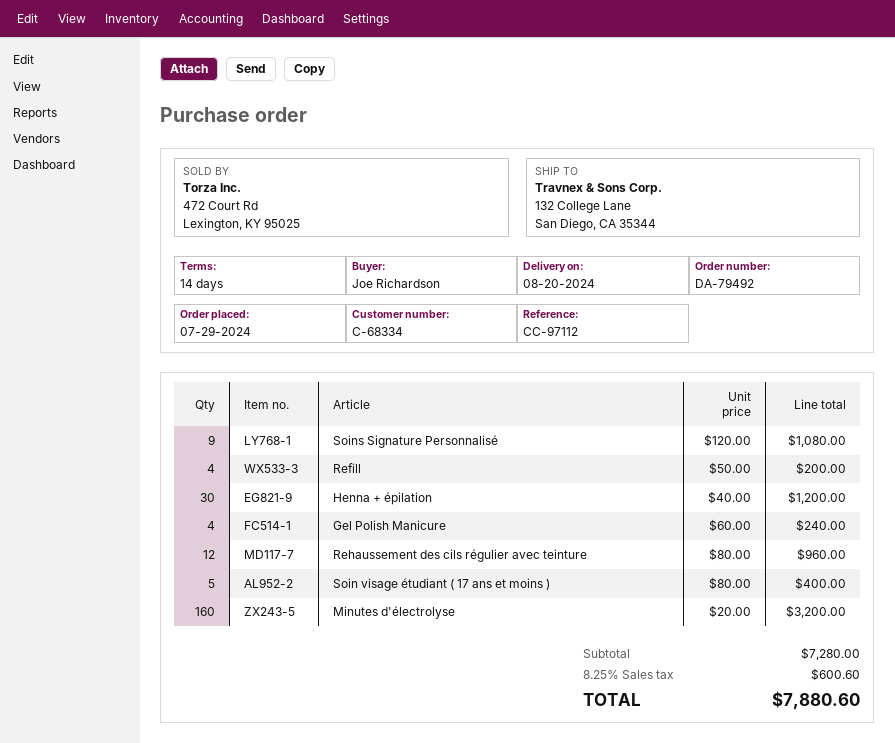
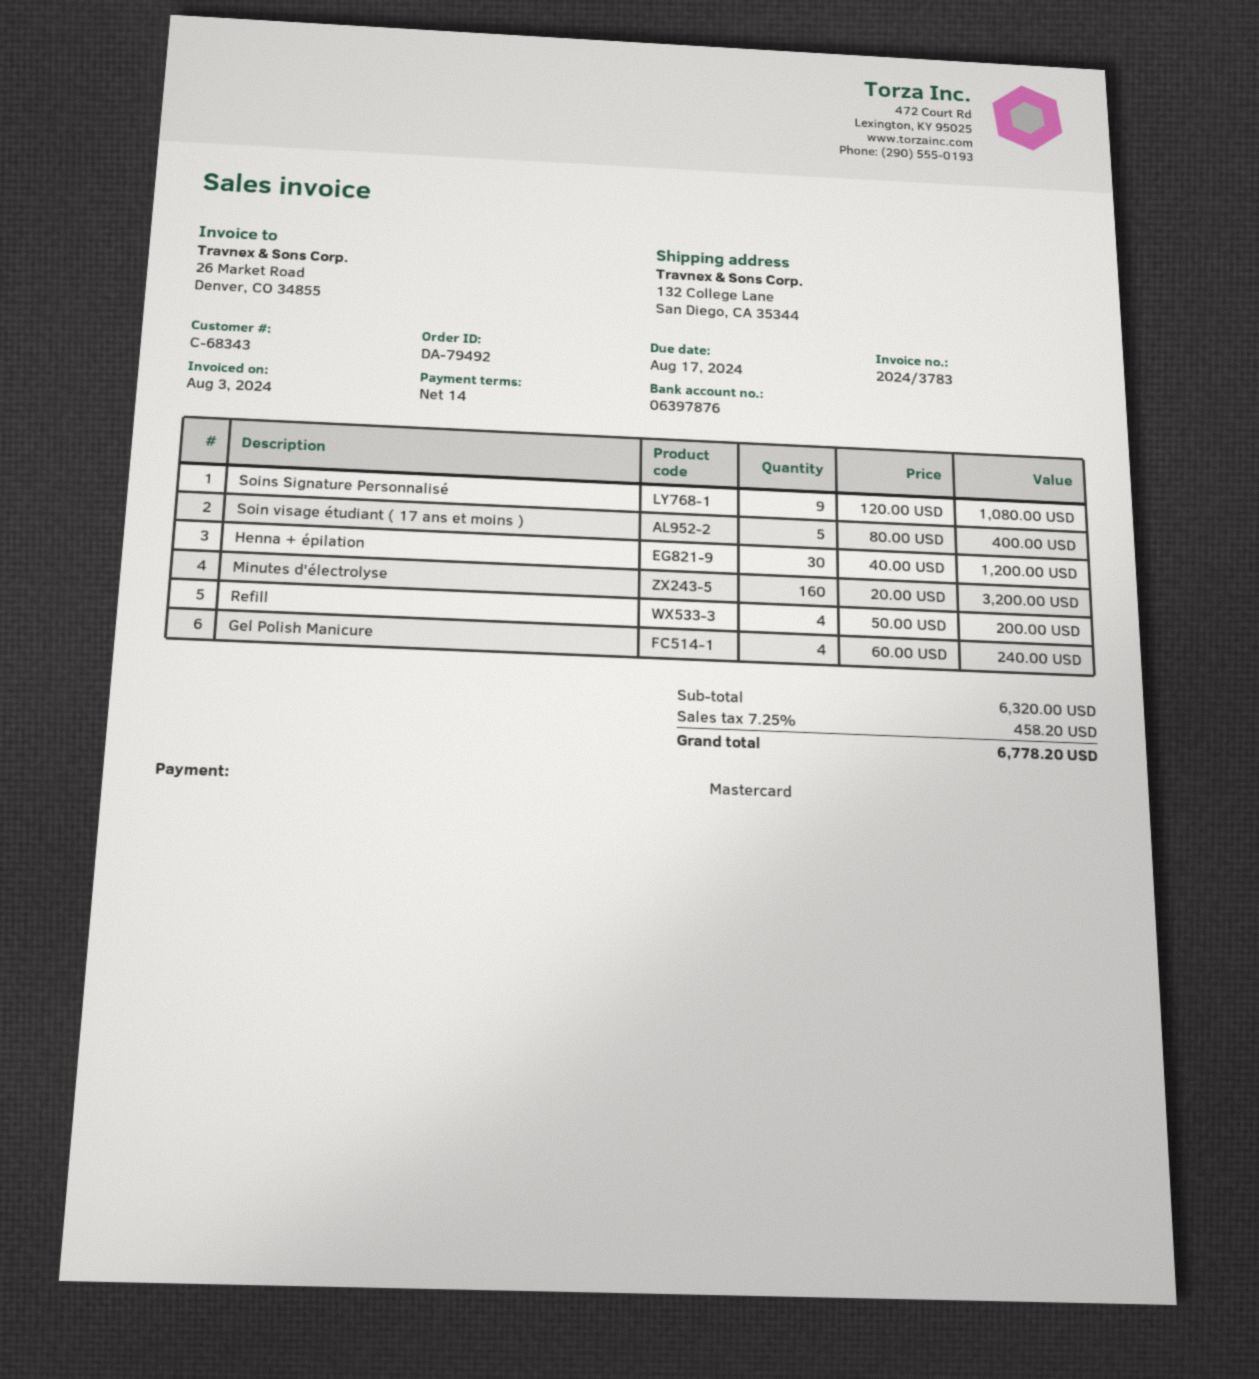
customer number: C-68334 -> C-68343
Rehaussement des cils régulier avec teinture: 12 x 80.00 = 960.00 -> none
subtotal: 7280.00 -> 6320.00
tax: 8.25% = 600.60 -> 7.25% = 458.20
total: 7880.60 -> 6778.20

